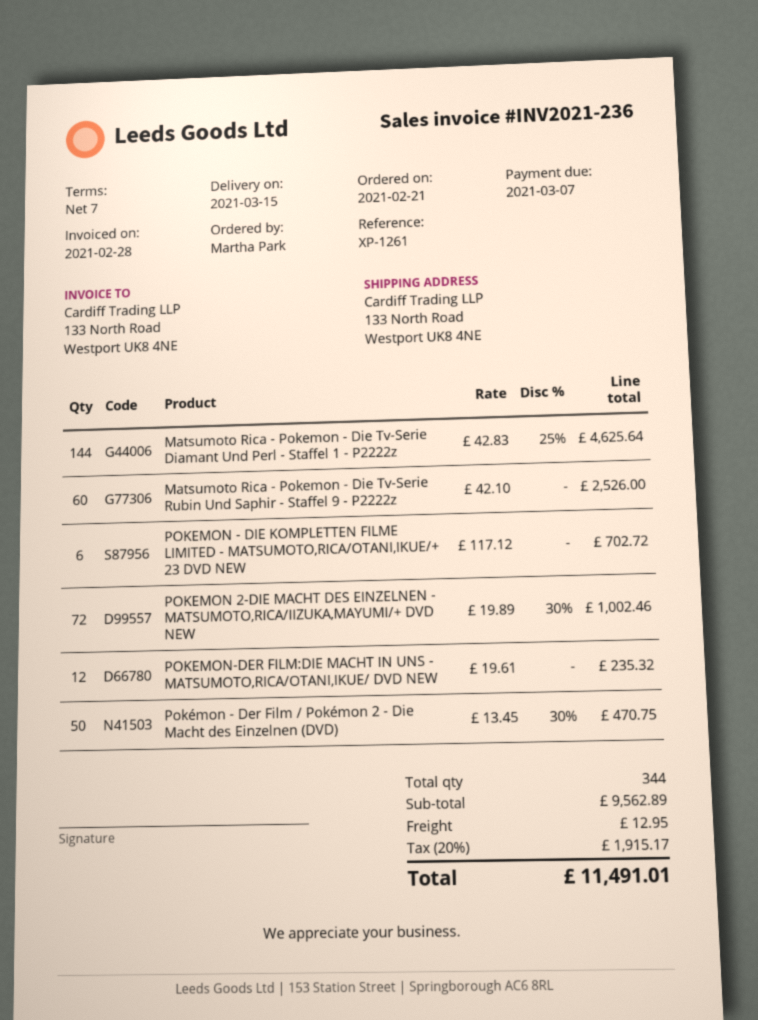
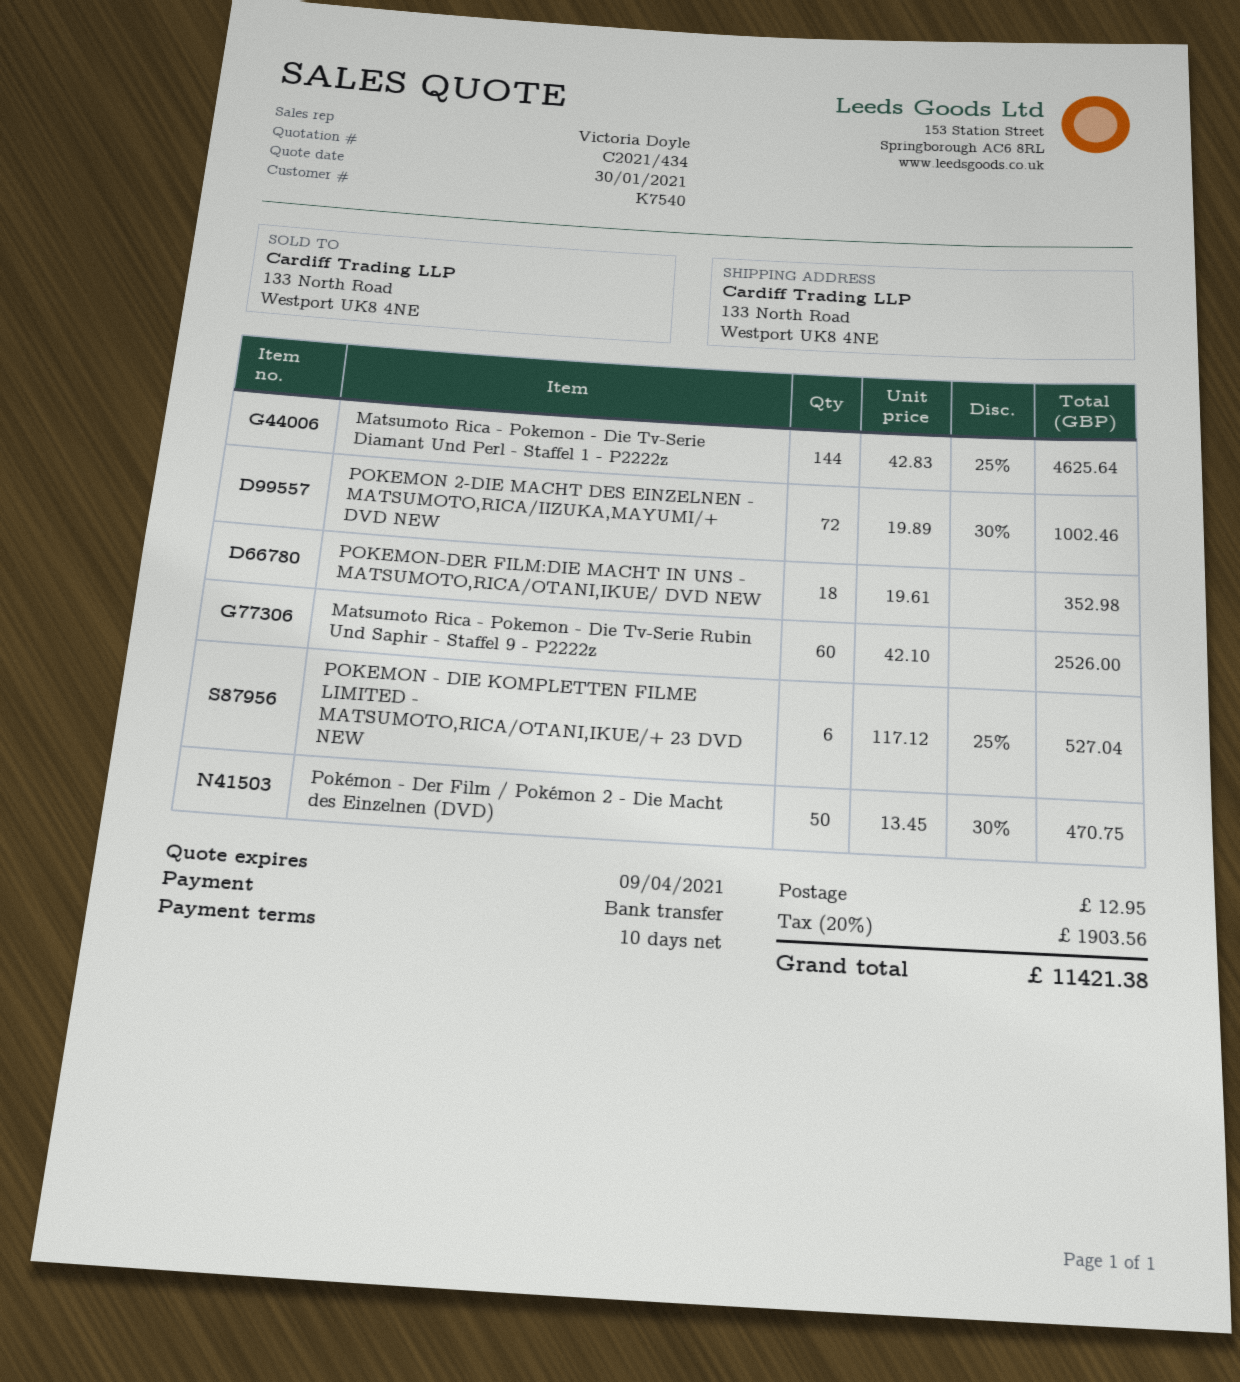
payment terms: 7 days -> 10 days
POKEMON - DIE KOMPLETTEN FILME LIMITED - MATSUMOTO,RICA/OTANI,IKUE/+ 23 DVD NEW: 6 x 117.12 = 702.72 -> 6 x 117.12 - 25% = 527.04
POKEMON-DER FILM:DIE MACHT IN UNS - MATSUMOTO,RICA/OTANI,IKUE/ DVD NEW: 12 x 19.61 = 235.32 -> 18 x 19.61 = 352.98
tax: 20% = 1915.17 -> 20% = 1903.56
total: 11491.01 -> 11421.38

